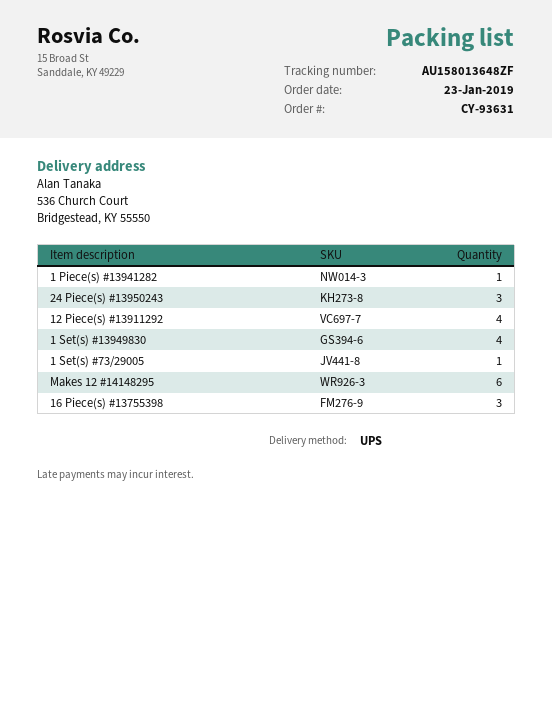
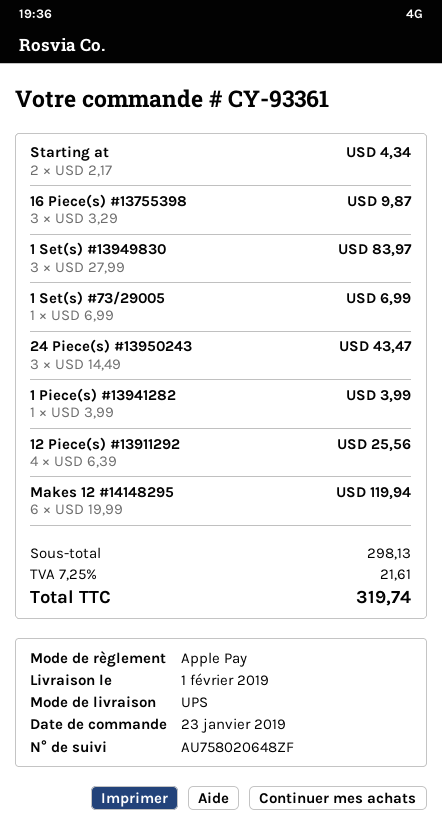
order number: CY-93631 -> CY-93361
tracking number: AU158013648ZF -> AU758020648ZF
1 Set(s) #13949830: 4 -> 3
Starting at: none -> 2

